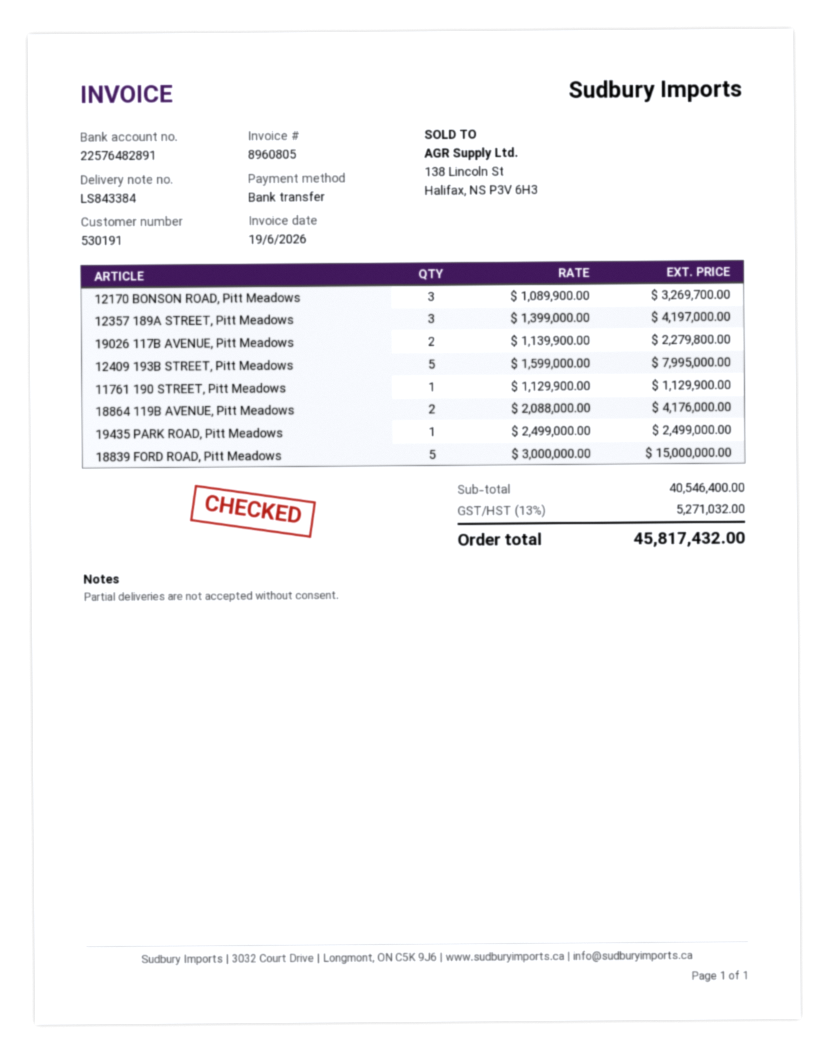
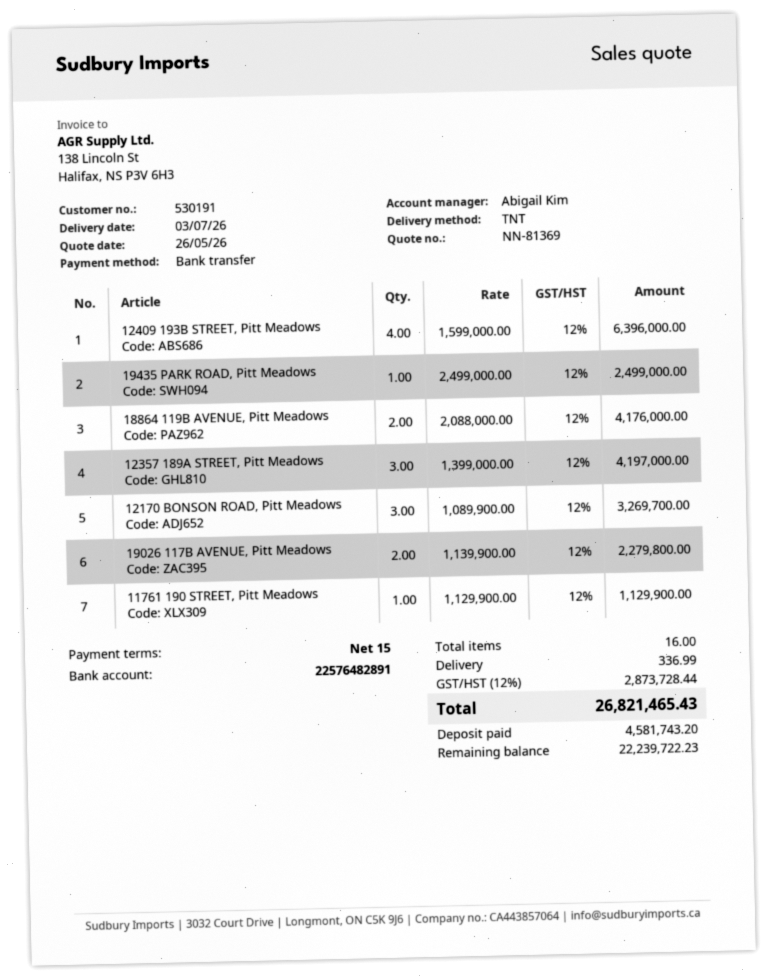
12409 193B STREET, Pitt Meadows: 5 x 1599000.00 = 7995000.00 -> 4 x 1599000.00 = 6396000.00
18839 FORD ROAD, Pitt Meadows: 5 x 3000000.00 = 15000000.00 -> none
shipping: none -> 336.99
tax: 13% = 5271032.00 -> 12% = 2873728.44
total: 45817432.00 -> 26821465.43

